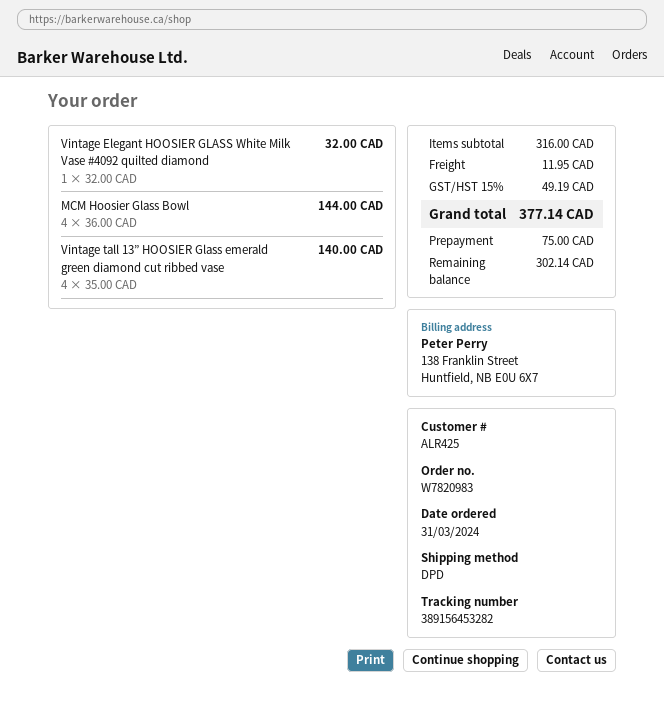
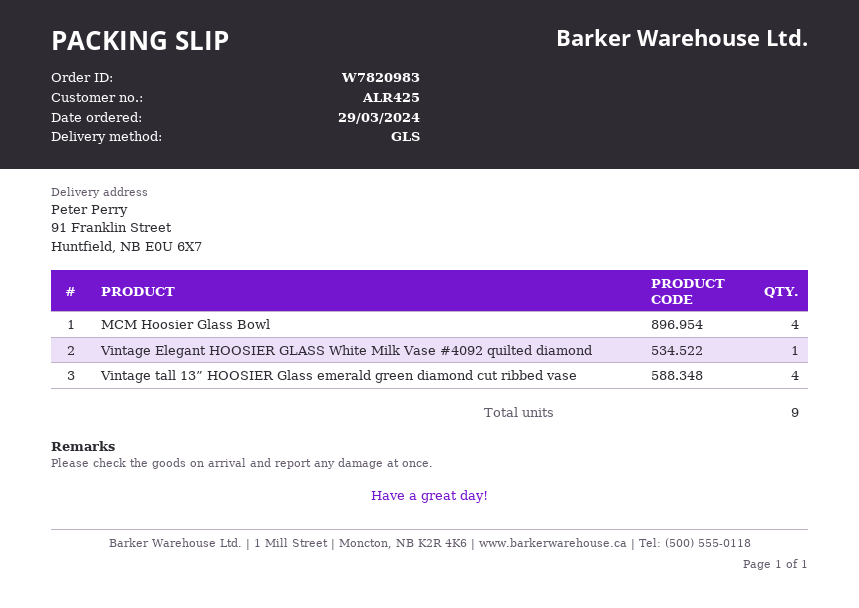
order date: 2024-03-31 -> 2024-03-29
shipping method: DPD -> GLS

